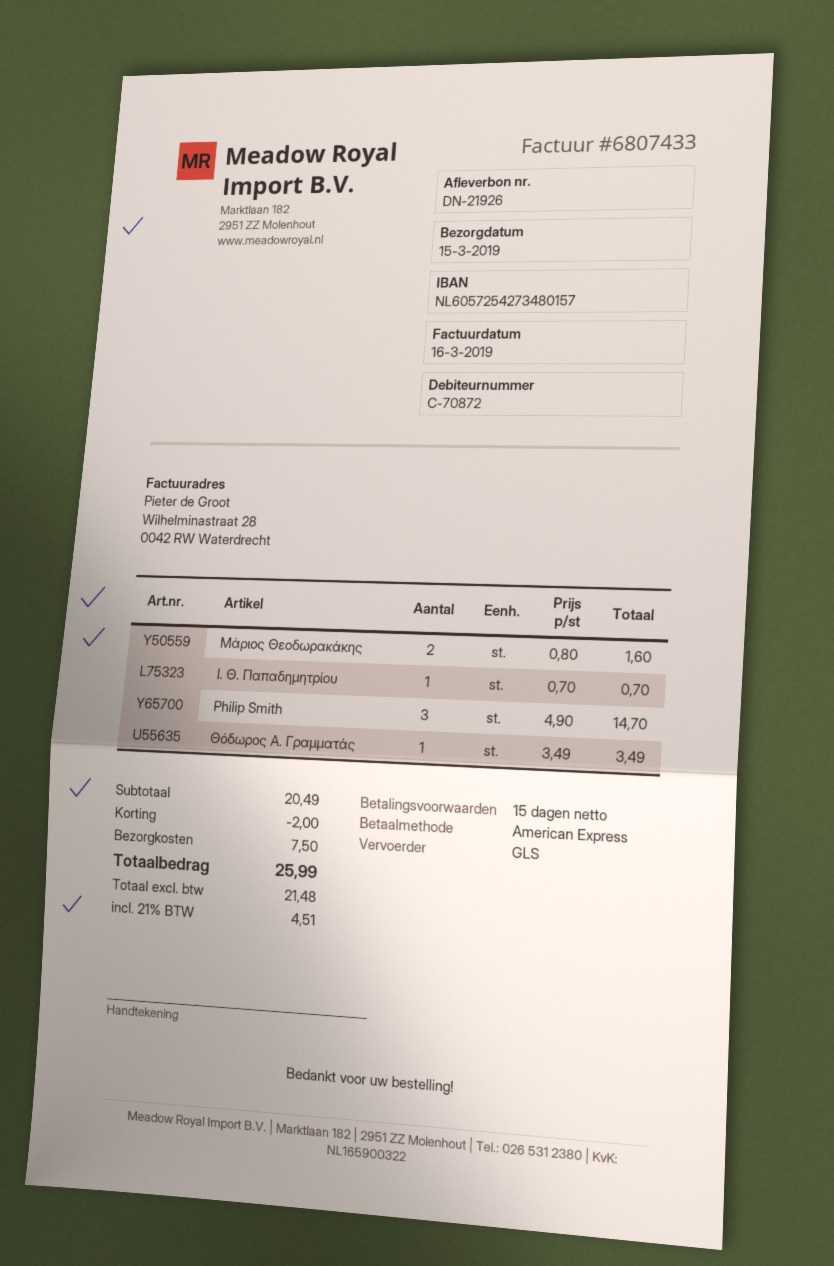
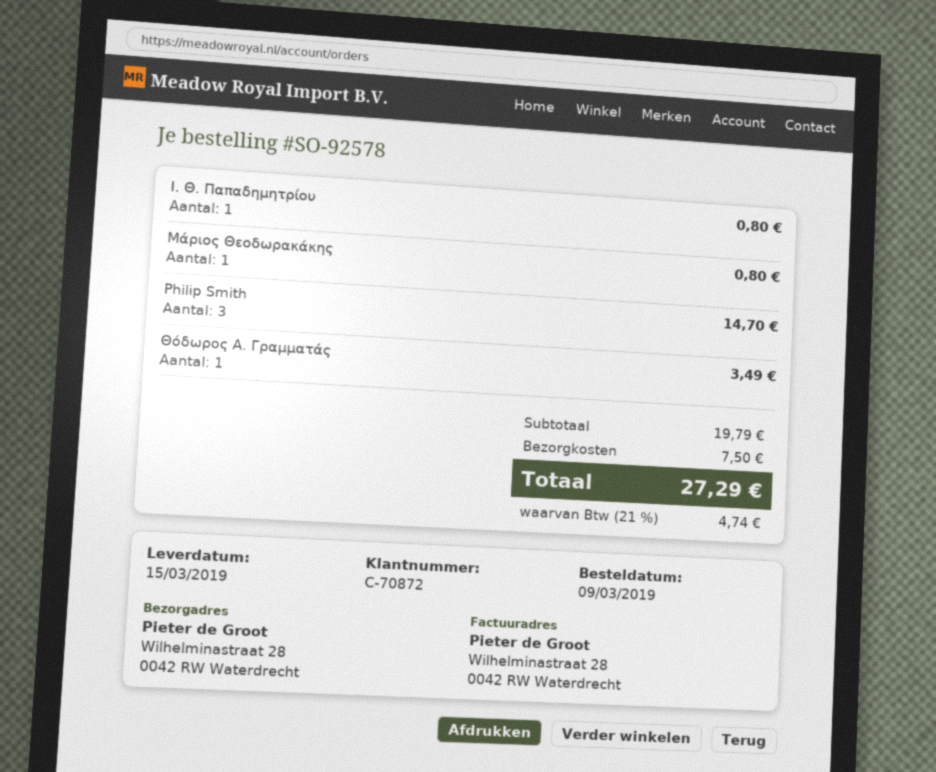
Μάριος Θεοδωρακάκης: 2 for 1.60 -> 1 for 0.80
Ι. Θ. Παπαδημητρίου: 1 for 0.70 -> 1 for 0.80
subtotal: 20.49 -> 19.79
discount: 2.00 -> none
tax: 21% = 4.51 -> 21% = 4.74
total: 25.99 -> 27.29

